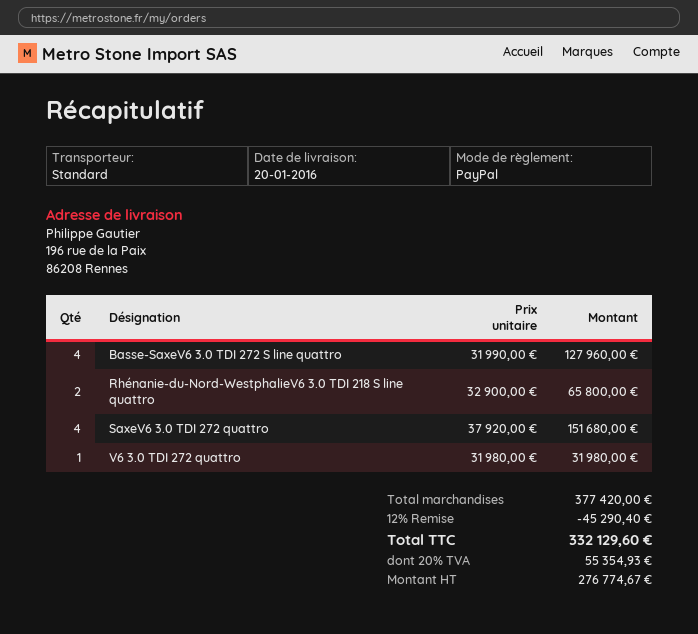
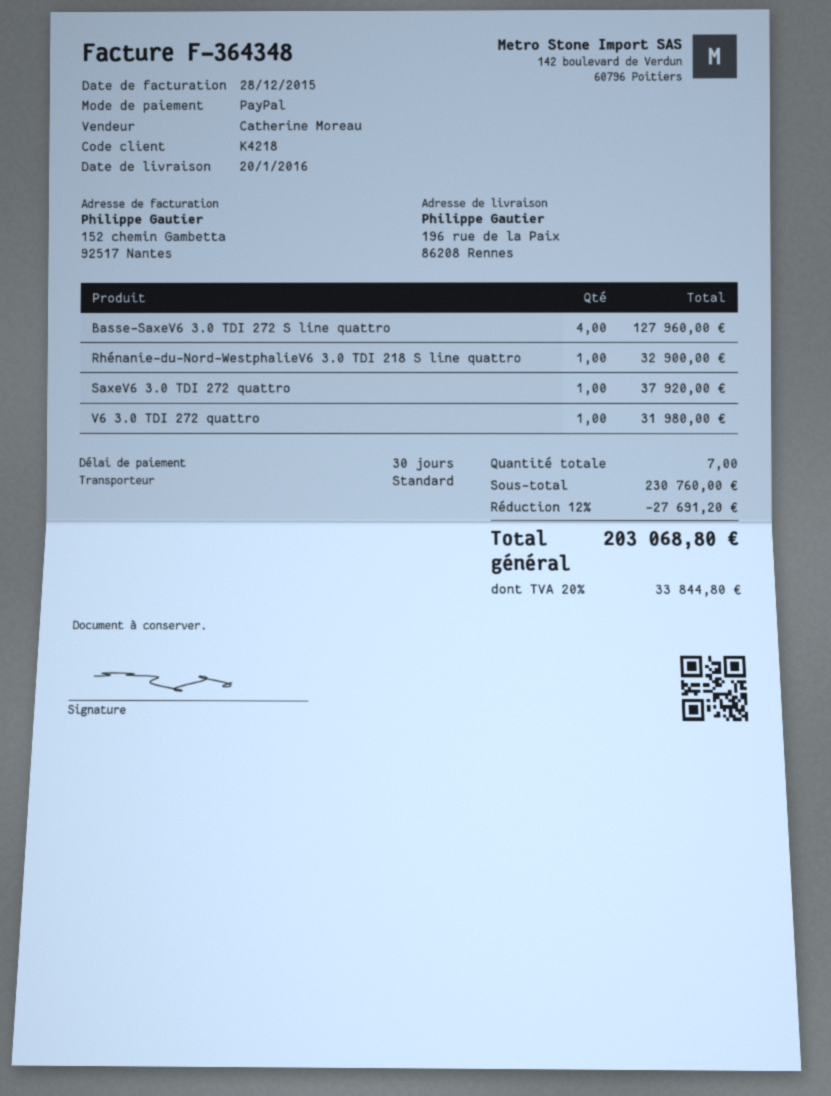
Rhénanie-du-Nord-WestphalieV6 3.0 TDI 218 S line quattro: 2 for 65800.00 -> 1 for 32900.00
SaxeV6 3.0 TDI 272 quattro: 4 for 151680.00 -> 1 for 37920.00
subtotal: 377420.00 -> 230760.00
discount: 12% = 45290.40 -> 12% = 27691.20
tax: 20% = 55354.93 -> 20% = 33844.80
total: 332129.60 -> 203068.80

